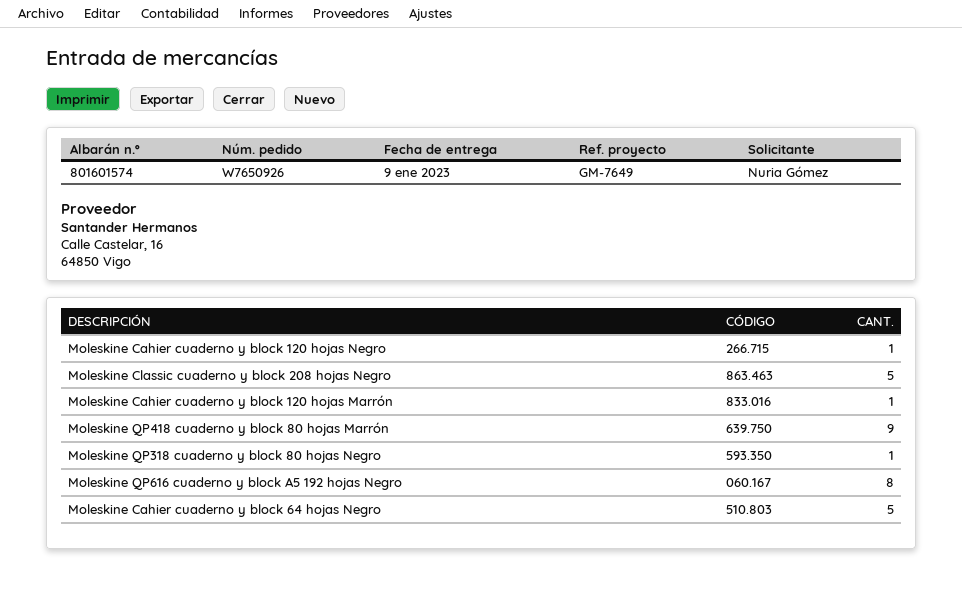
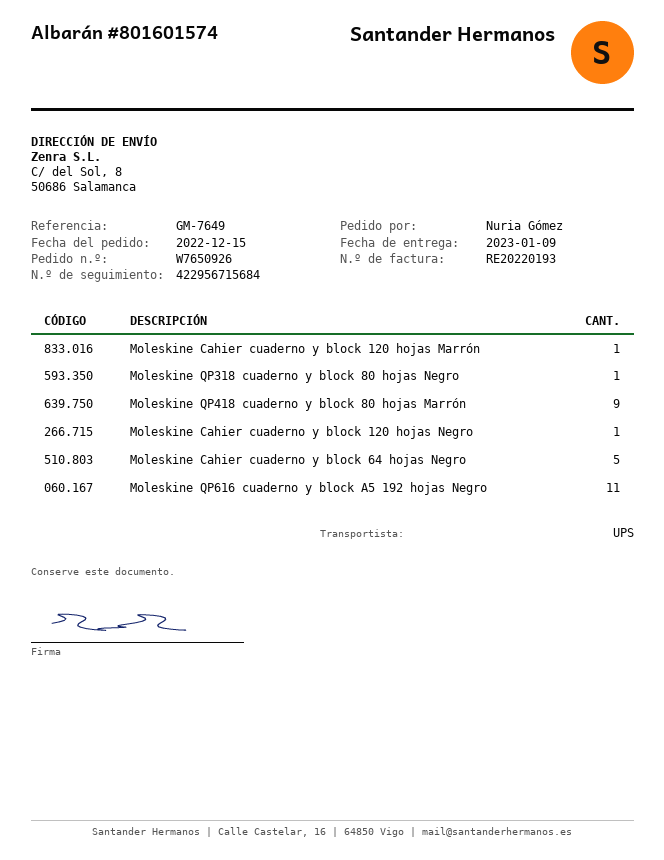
Moleskine Classic cuaderno y block 208 hojas Negro: 5 -> none
Moleskine QP616 cuaderno y block A5 192 hojas Negro: 8 -> 11

